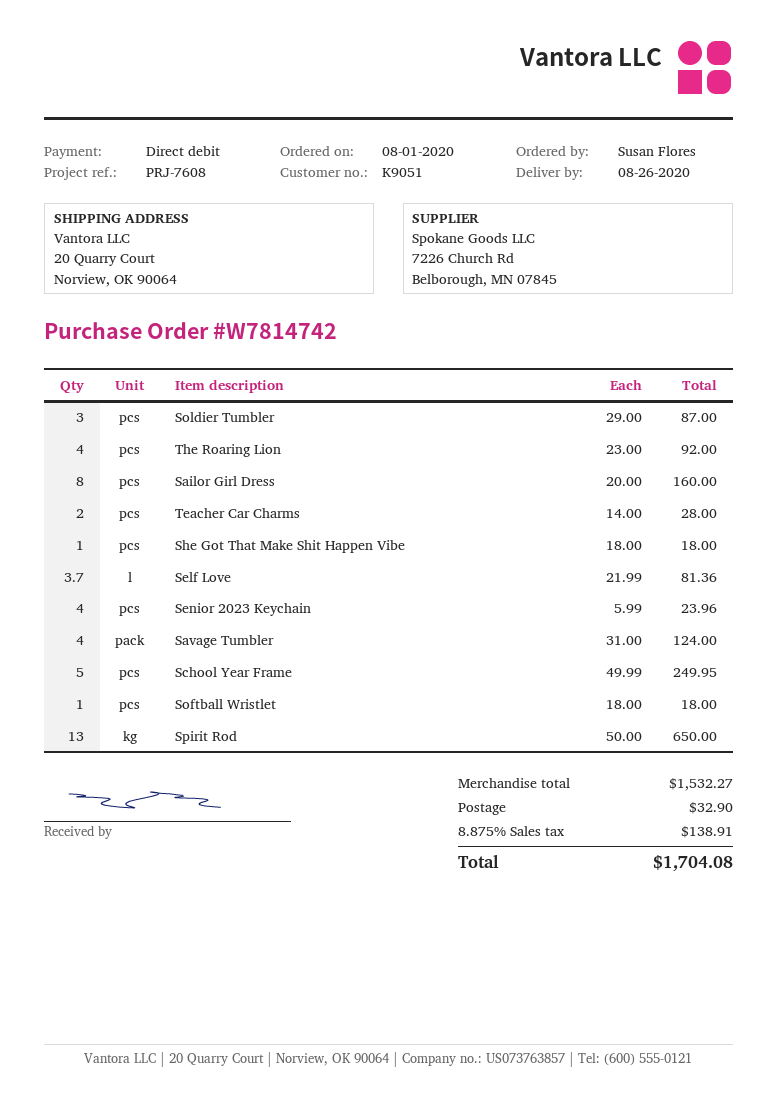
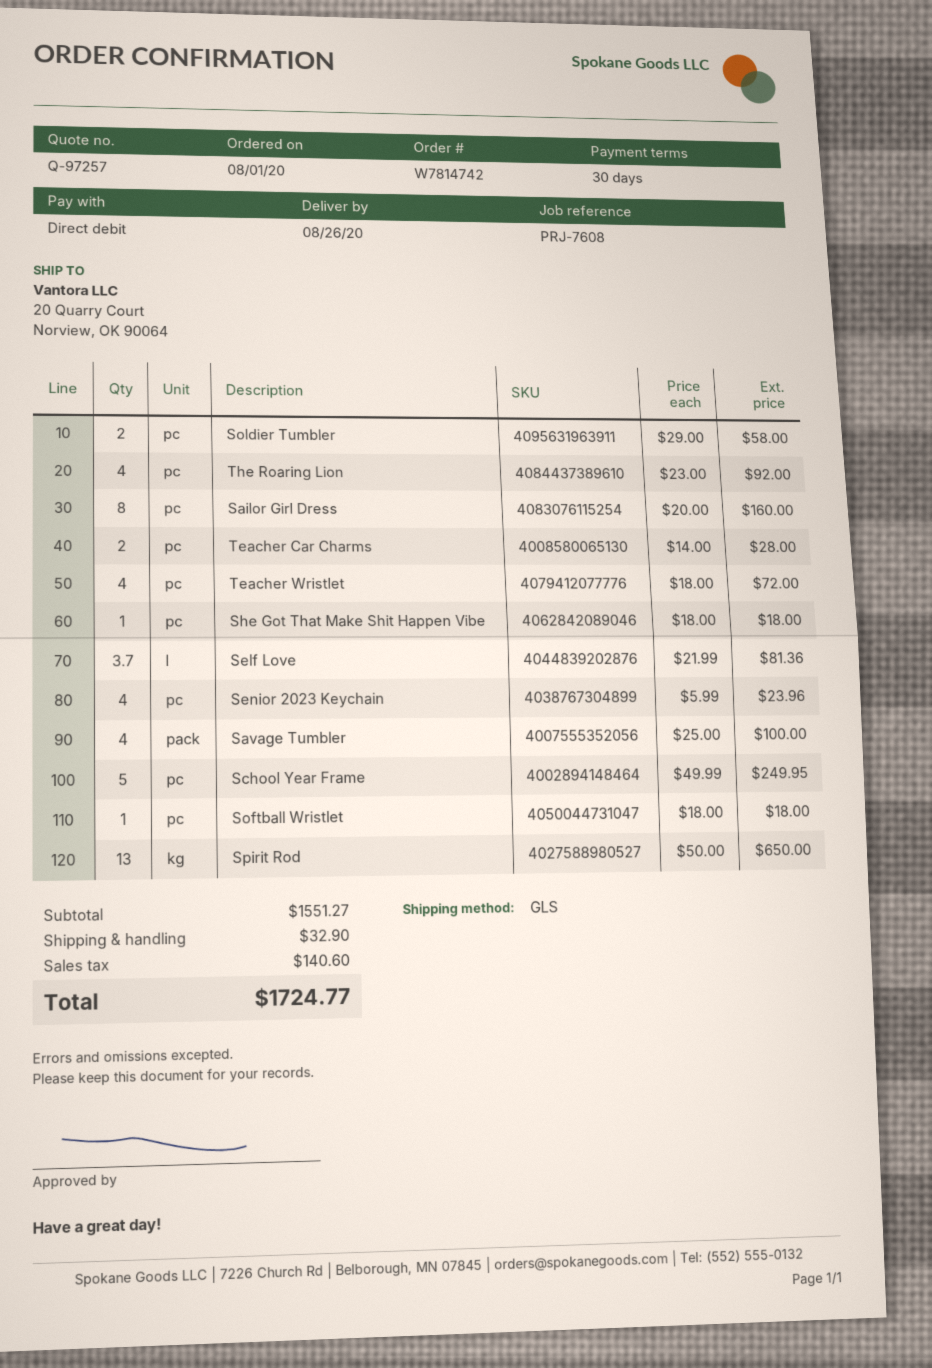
Soldier Tumbler: 3 x 29.00 = 87.00 -> 2 x 29.00 = 58.00
Savage Tumbler: 4 x 31.00 = 124.00 -> 4 x 25.00 = 100.00
Teacher Wristlet: none -> 4 x 18.00 = 72.00
subtotal: 1532.27 -> 1551.27
tax: 138.91 -> 140.60
total: 1704.08 -> 1724.77

